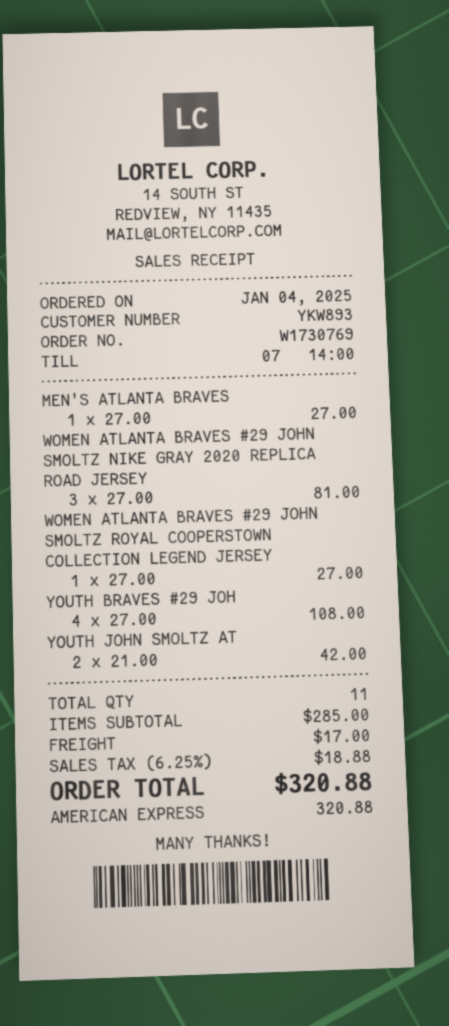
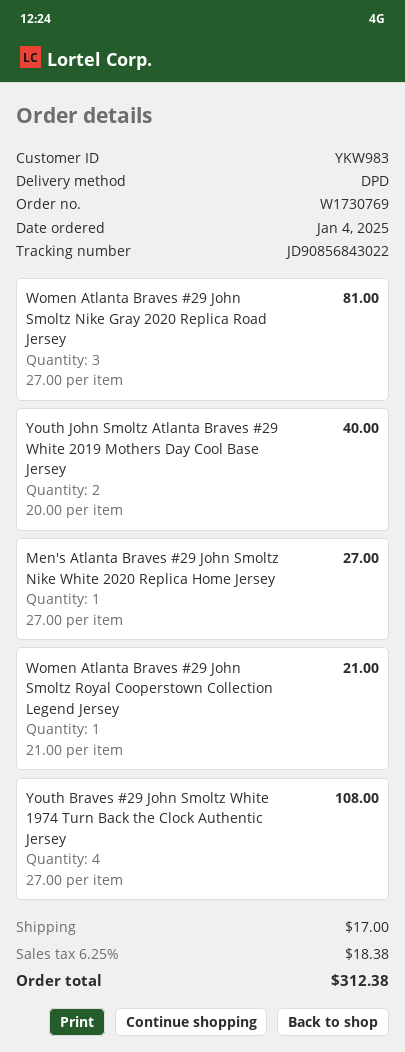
customer number: YKW893 -> YKW983
WOMEN ATLANTA BRAVES #29 JOHN SMOLTZ ROYAL COOPERSTOWN COLLECTION LEGEND JERSEY: 1 x 27.00 = 27.00 -> 1 x 21.00 = 21.00
YOUTH JOHN SMOLTZ AT: 2 x 21.00 = 42.00 -> 2 x 20.00 = 40.00
tax: 6.25% = 18.88 -> 6.25% = 18.38
total: 320.88 -> 312.38

